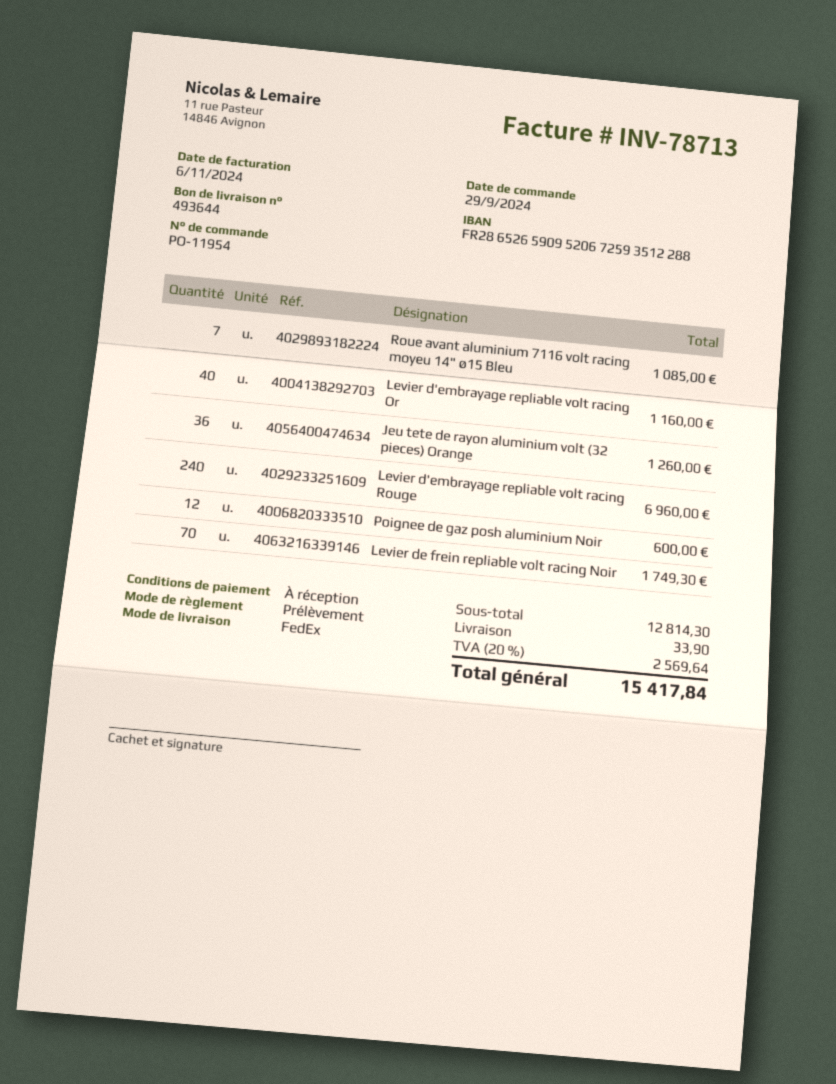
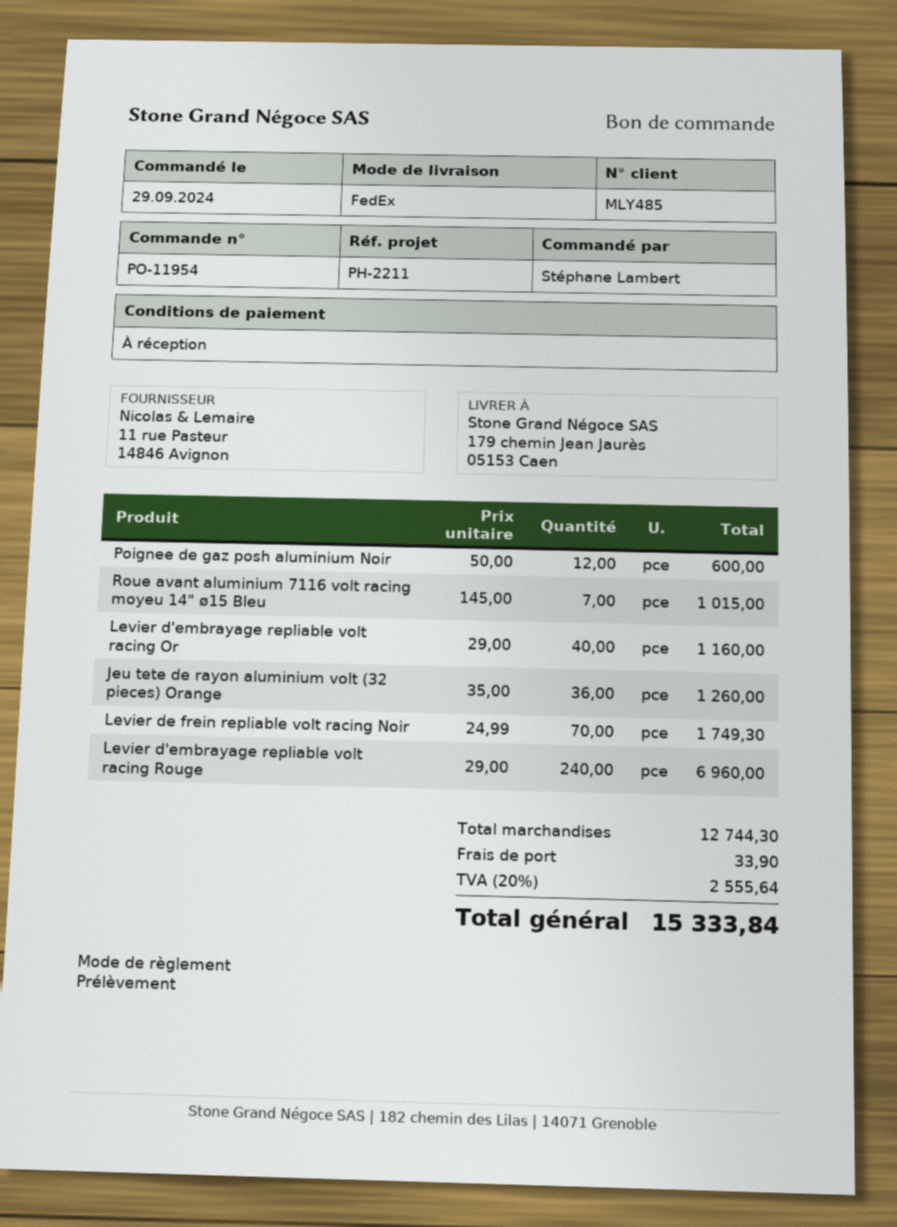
Roue avant aluminium 7116 volt racing moyeu 14" ø15 Bleu: 7 for 1085.00 -> 7 for 1015.00
subtotal: 12814.30 -> 12744.30
tax: 20% = 2569.64 -> 20% = 2555.64
total: 15417.84 -> 15333.84

